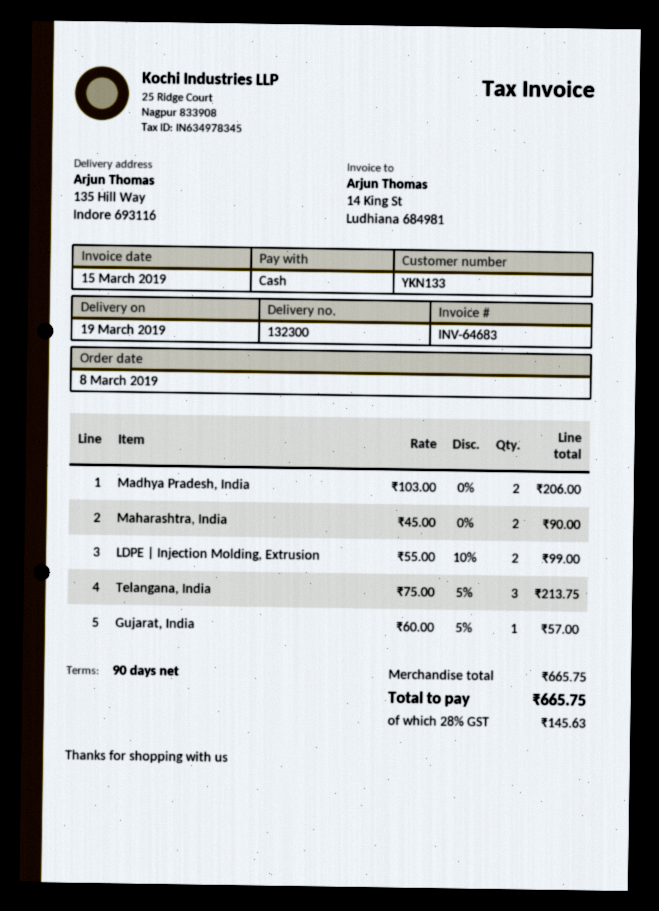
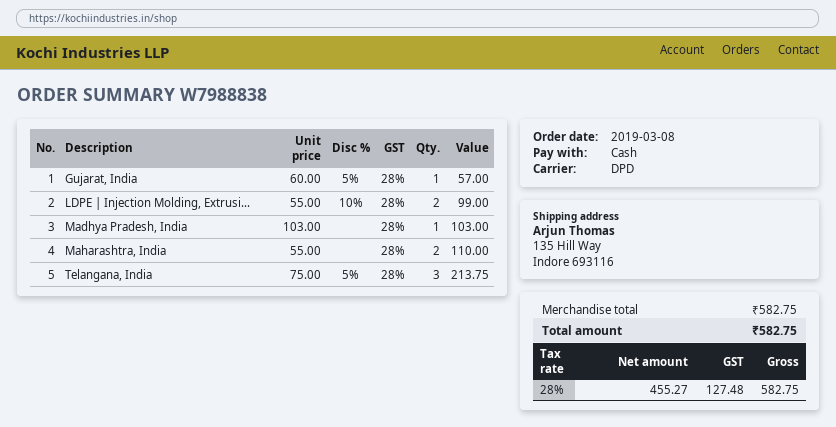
Madhya Pradesh, India: 2 x 103.00 = 206.00 -> 1 x 103.00 = 103.00
Maharashtra, India: 2 x 45.00 = 90.00 -> 2 x 55.00 = 110.00
subtotal: 665.75 -> 582.75
tax: 28% = 145.63 -> 28% = 127.48
total: 665.75 -> 582.75

